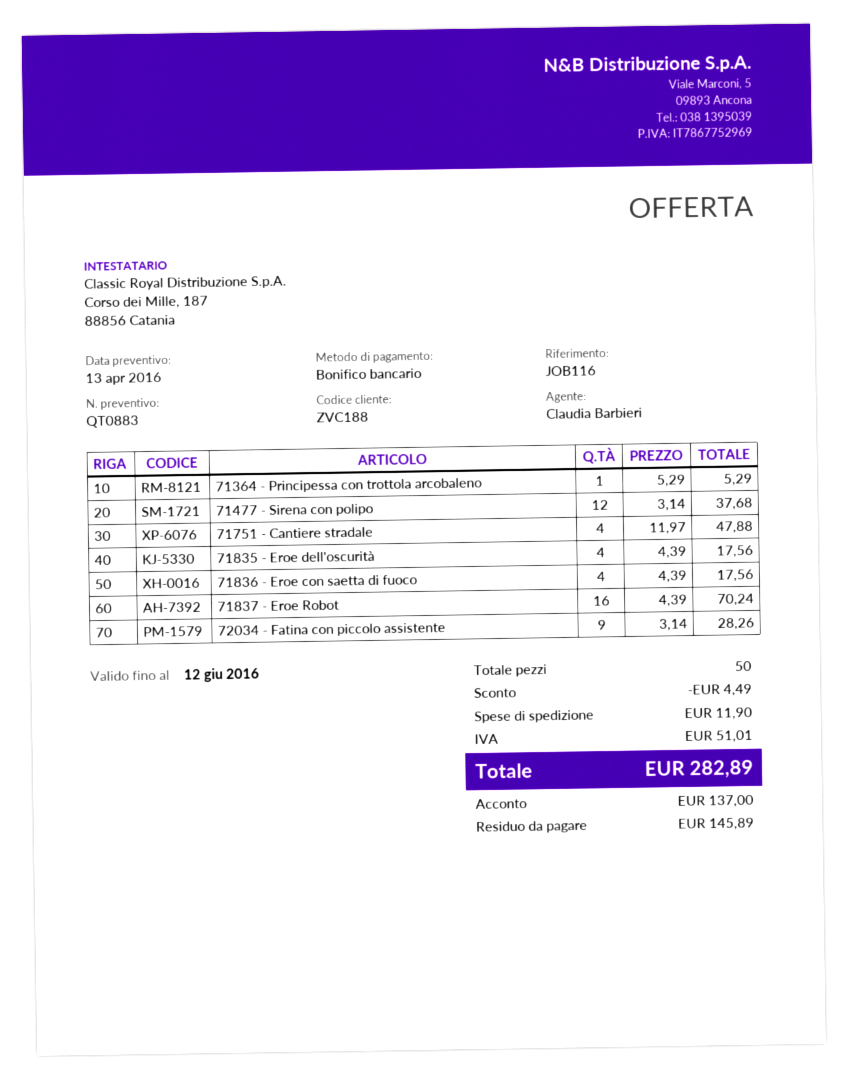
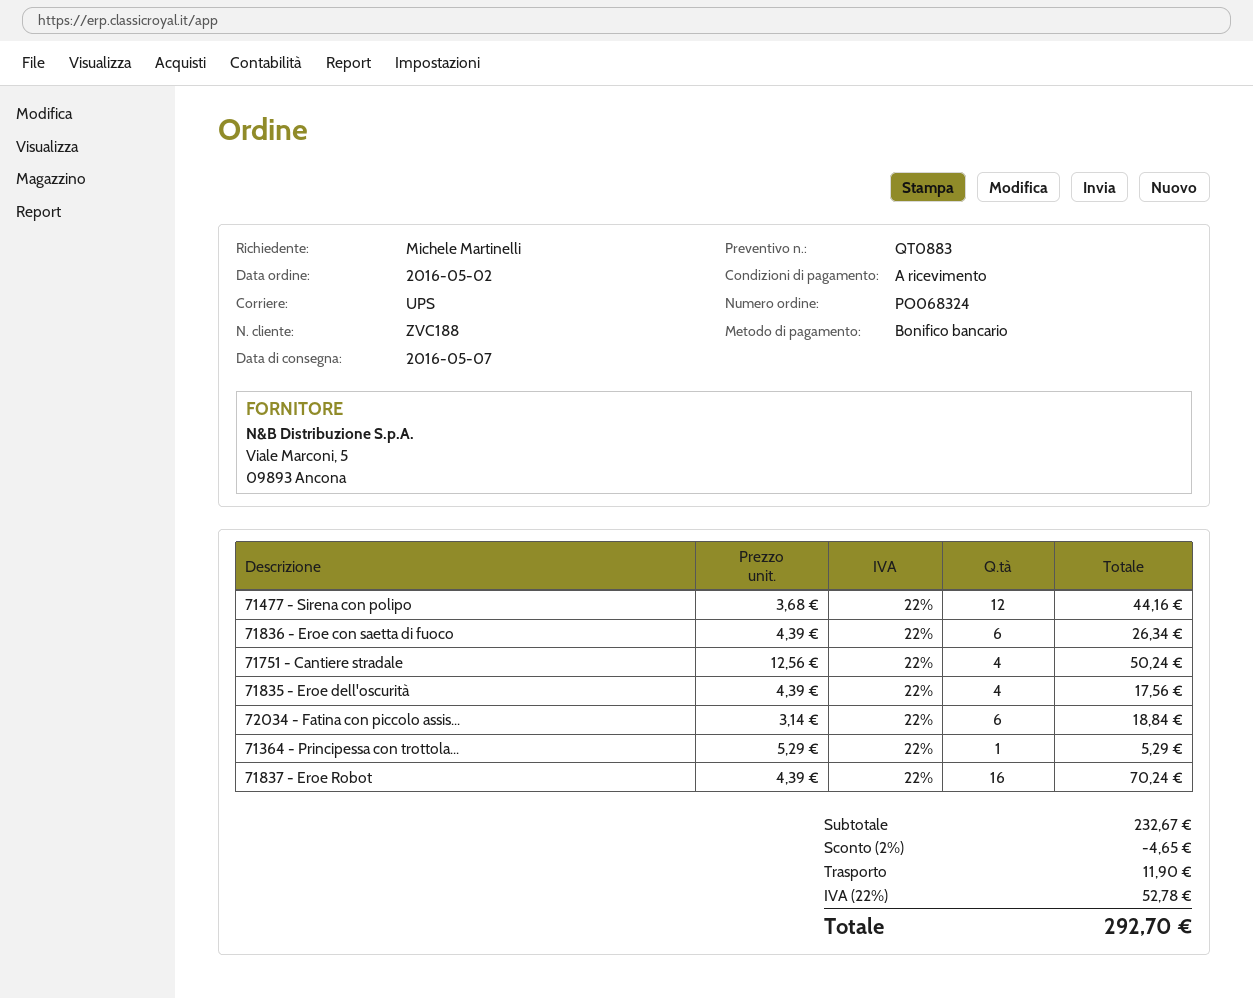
71477 - Sirena con polipo: 12 x 3.14 = 37.68 -> 12 x 3.68 = 44.16
71751 - Cantiere stradale: 4 x 11.97 = 47.88 -> 4 x 12.56 = 50.24
71836 - Eroe con saetta di fuoco: 4 x 4.39 = 17.56 -> 6 x 4.39 = 26.34
72034 - Fatina con piccolo assistente: 9 x 3.14 = 28.26 -> 6 x 3.14 = 18.84
discount: 4.49 -> 4.65
tax: 51.01 -> 52.78
total: 282.89 -> 292.70

